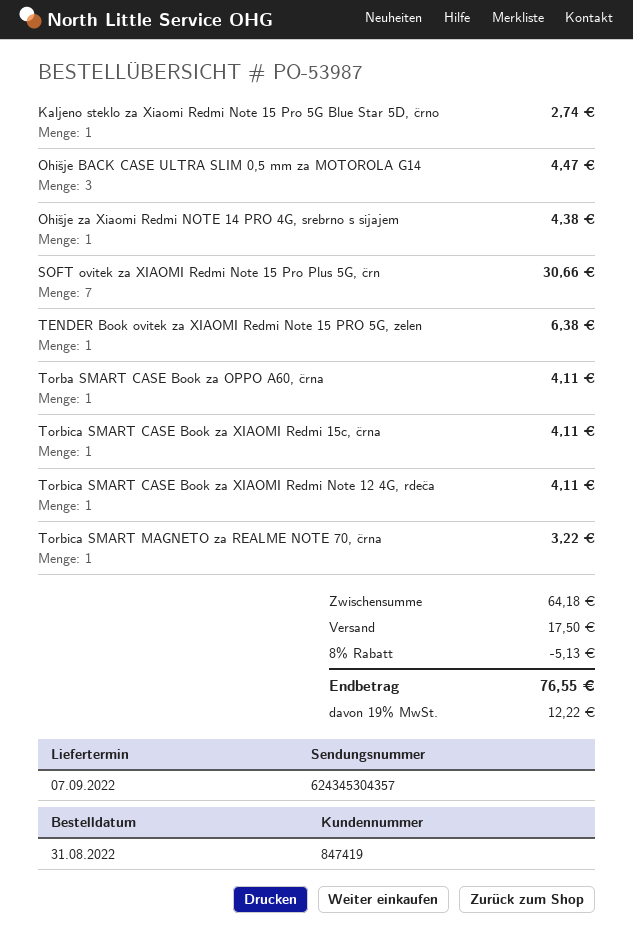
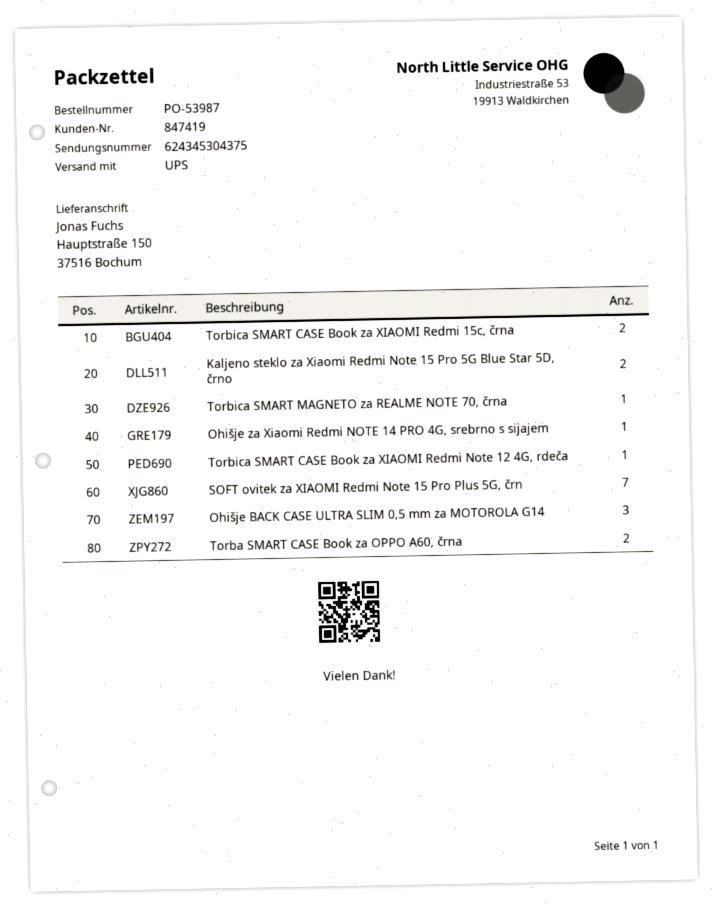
tracking number: 624345304357 -> 624345304375
Kaljeno steklo za Xiaomi Redmi Note 15 Pro 5G Blue Star 5D, črno: 1 -> 2
TENDER Book ovitek za XIAOMI Redmi Note 15 PRO 5G, zelen: 1 -> none
Torba SMART CASE Book za OPPO A60, črna: 1 -> 2
Torbica SMART CASE Book za XIAOMI Redmi 15c, črna: 1 -> 2

